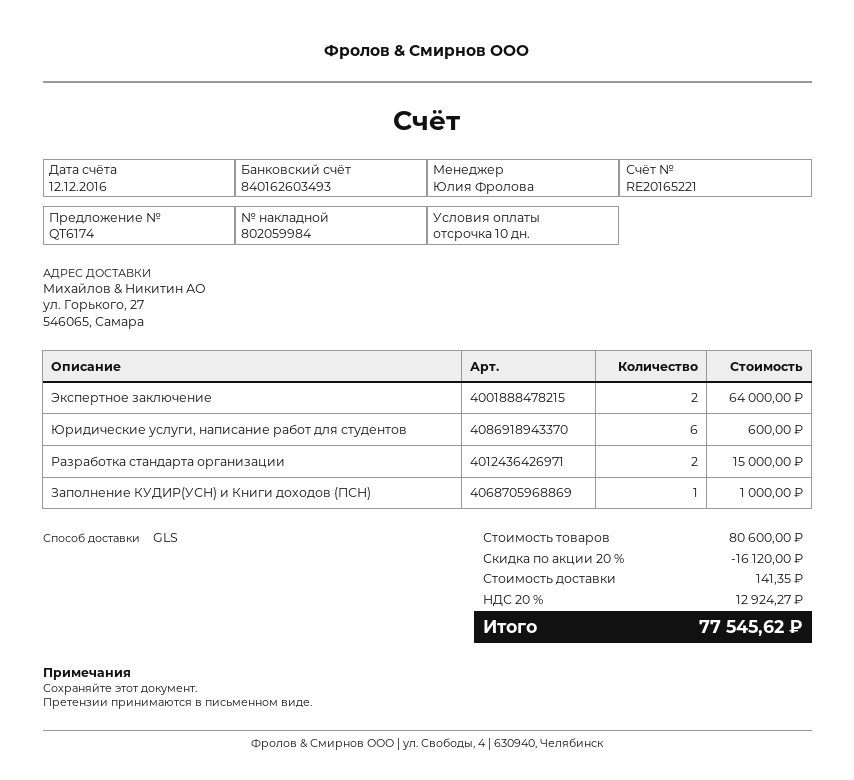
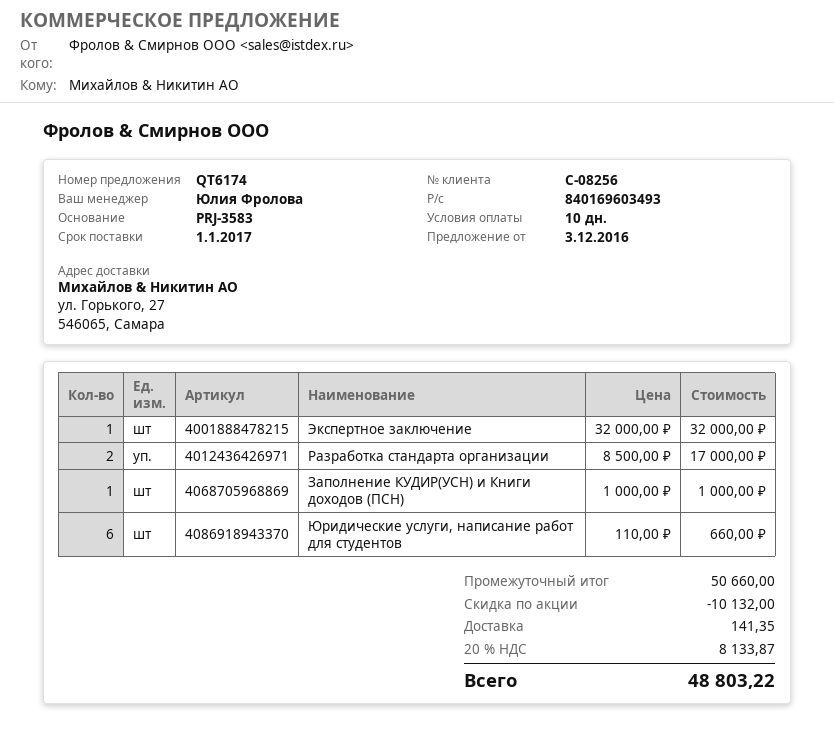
bank account: 840162603493 -> 840169603493
Экспертное заключение: 2 for 64000.00 -> 1 for 32000.00
Юридические услуги, написание работ для студентов: 6 for 600.00 -> 6 for 660.00
Разработка стандарта организации: 2 for 15000.00 -> 2 for 17000.00
subtotal: 80600.00 -> 50660.00
discount: 16120.00 -> 10132.00
tax: 20% = 12924.27 -> 20% = 8133.87
total: 77545.62 -> 48803.22

